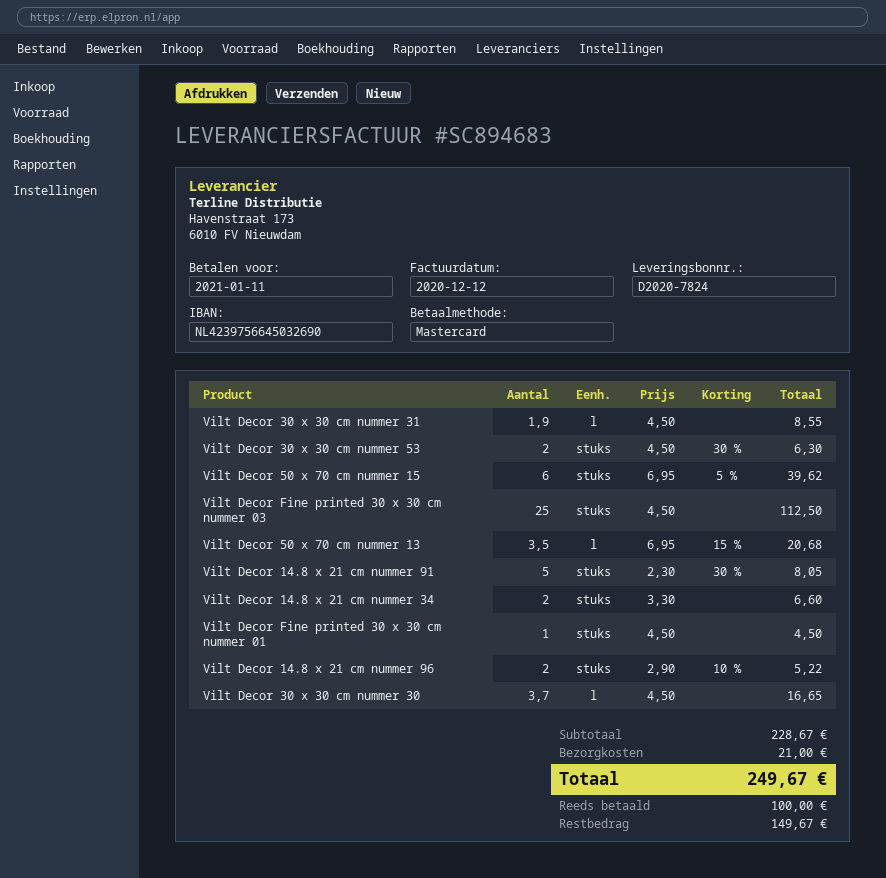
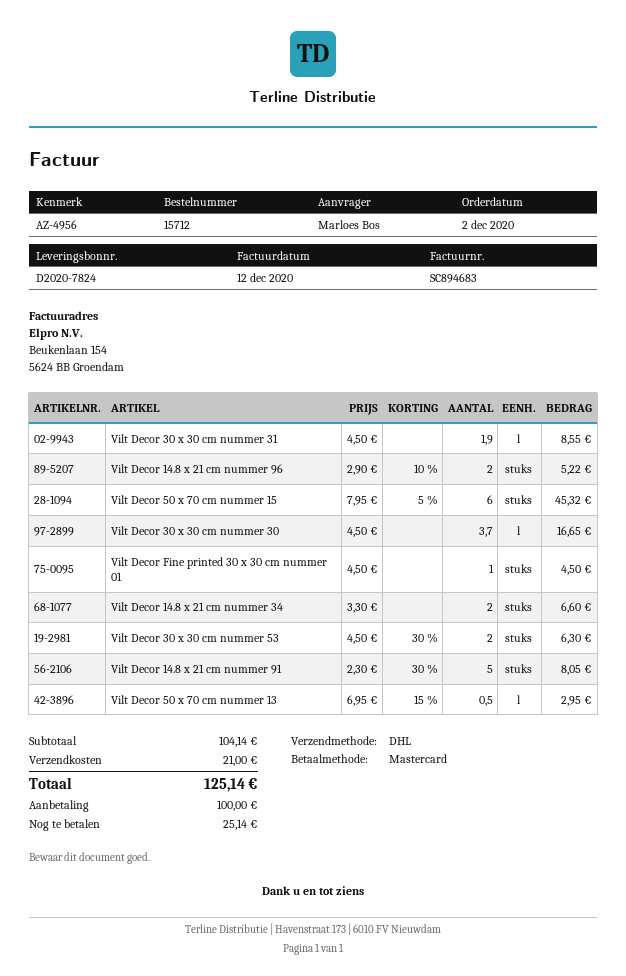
Vilt Decor 50 x 70 cm nummer 15: 6 x 6.95 - 5% = 39.62 -> 6 x 7.95 - 5% = 45.32
Vilt Decor Fine printed 30 x 30 cm nummer 03: 25 x 4.50 = 112.50 -> none
Vilt Decor 50 x 70 cm nummer 13: 3.5 x 6.95 - 15% = 20.68 -> 0.5 x 6.95 - 15% = 2.95
subtotal: 228.67 -> 104.14
total: 249.67 -> 125.14
balance: 149.67 -> 25.14

